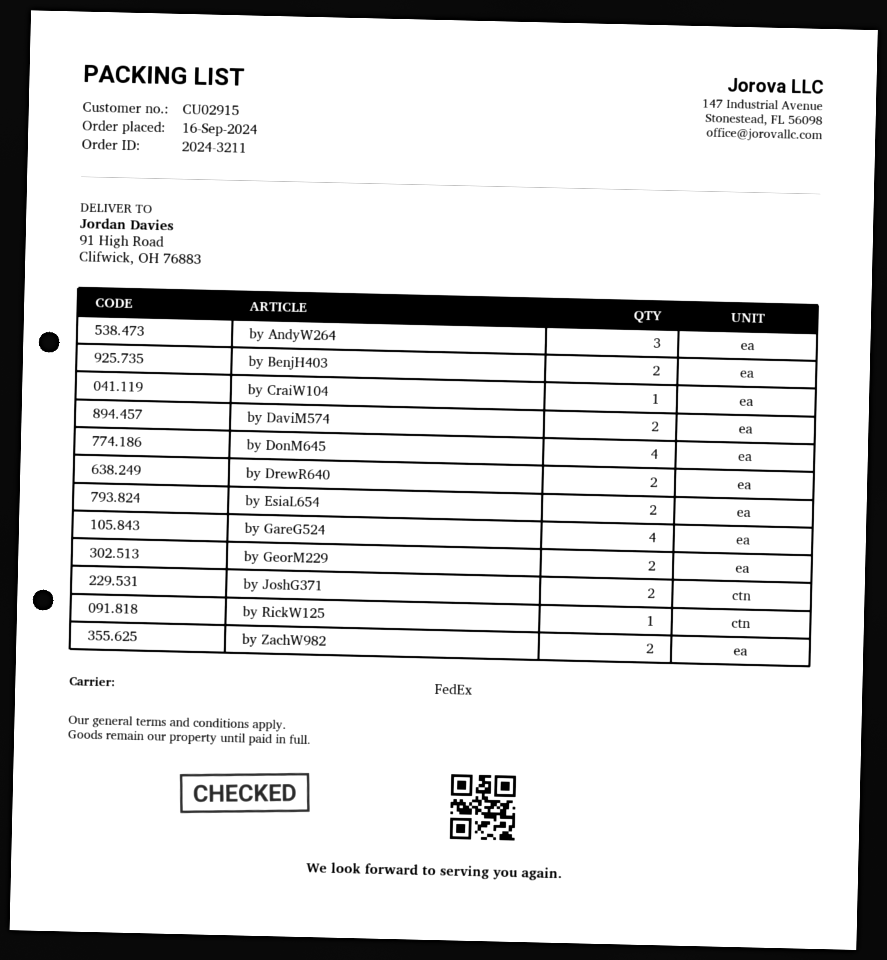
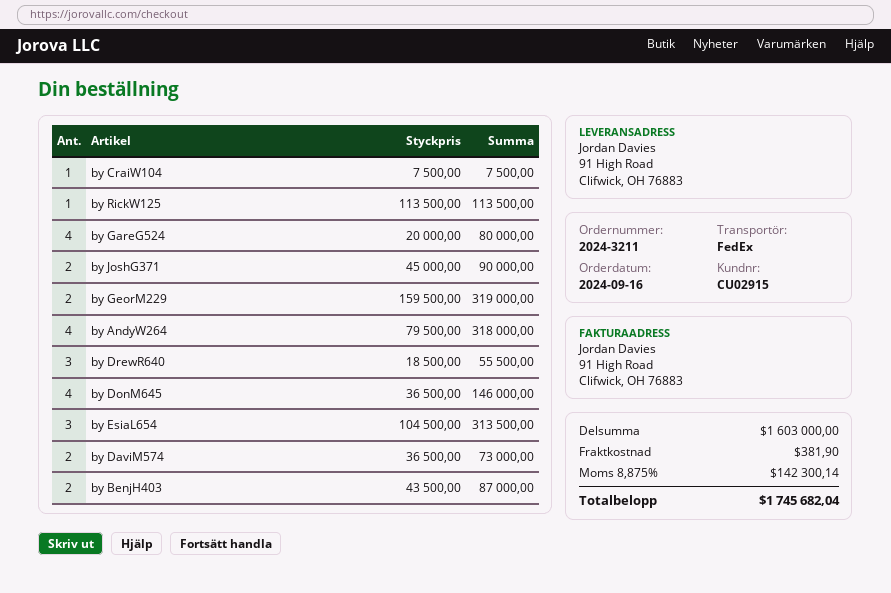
by AndyW264: 3 -> 4
by DrewR640: 2 -> 3
by EsiaL654: 2 -> 3
by ZachW982: 2 -> none

